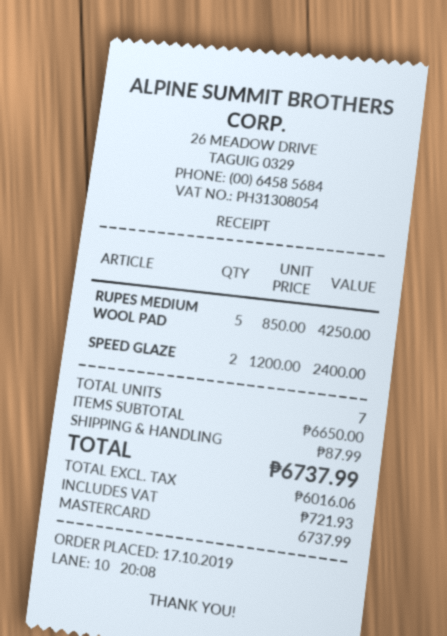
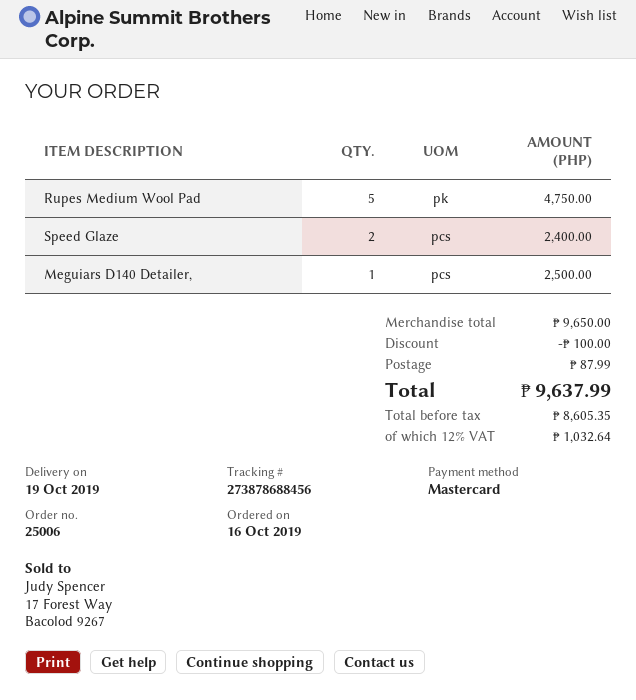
order date: 2019-10-17 -> 2019-10-16
RUPES MEDIUM WOOL PAD: 5 for 4250.00 -> 5 for 4750.00
Meguiars D140 Detailer,: none -> 1 for 2500.00
subtotal: 6650.00 -> 9650.00
discount: none -> 100.00
net: 6016.06 -> 8605.35
tax: 721.93 -> 1032.64
total: 6737.99 -> 9637.99

